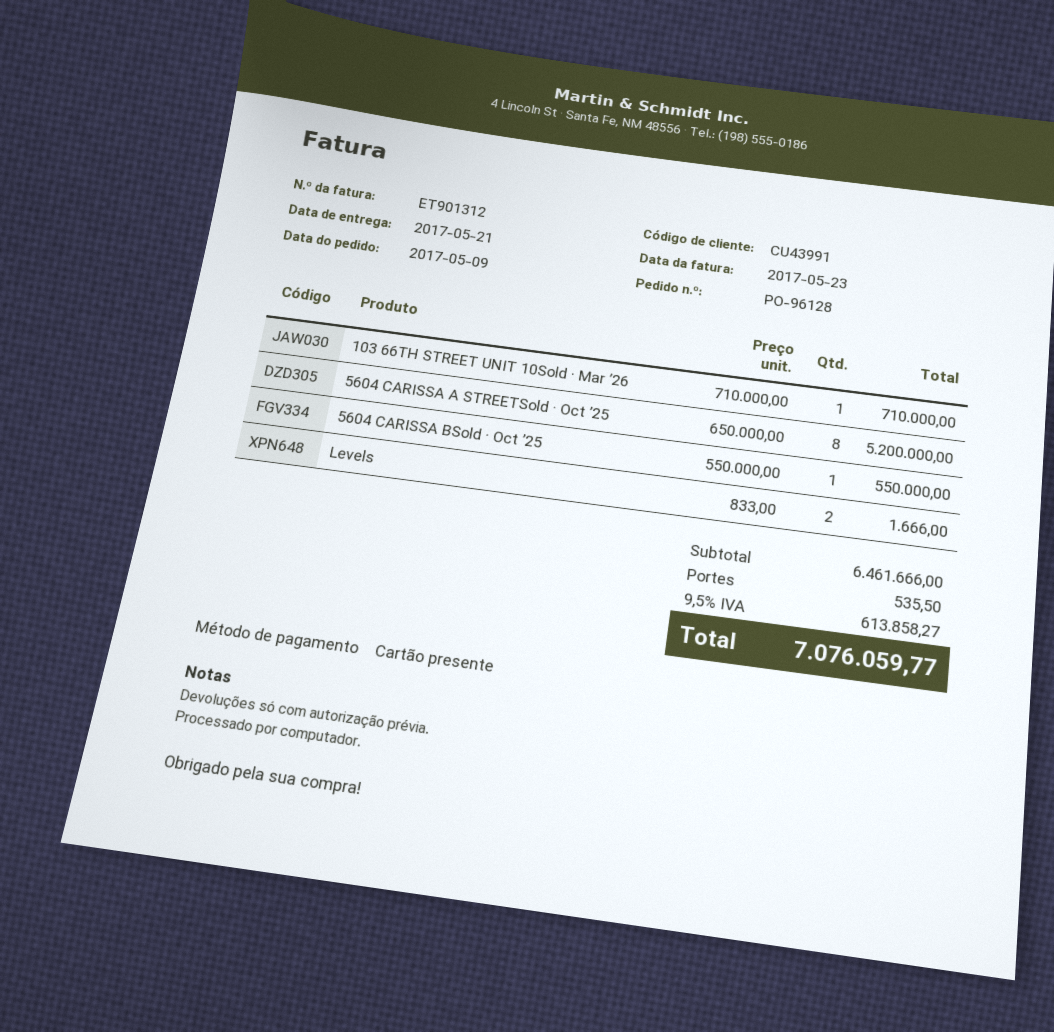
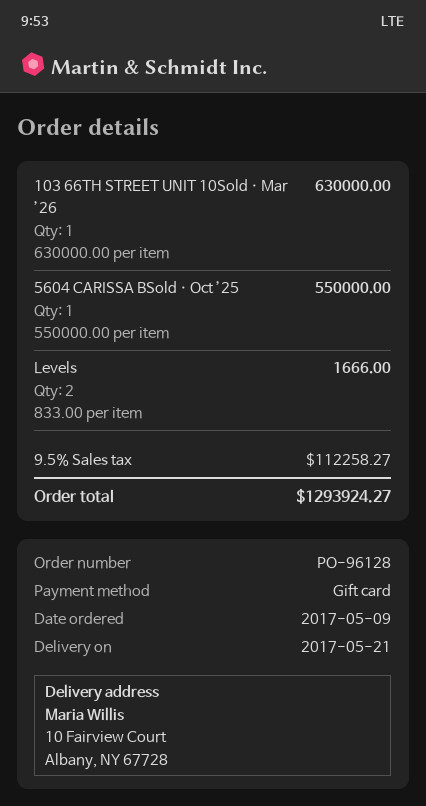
103 66TH STREET UNIT 10Sold · Mar ’26: 1 x 710000.00 = 710000.00 -> 1 x 630000.00 = 630000.00
5604 CARISSA A STREETSold · Oct ’25: 8 x 650000.00 = 5200000.00 -> none
shipping: 535.50 -> none
tax: 9.5% = 613858.27 -> 9.5% = 112258.27
total: 7076059.77 -> 1293924.27

